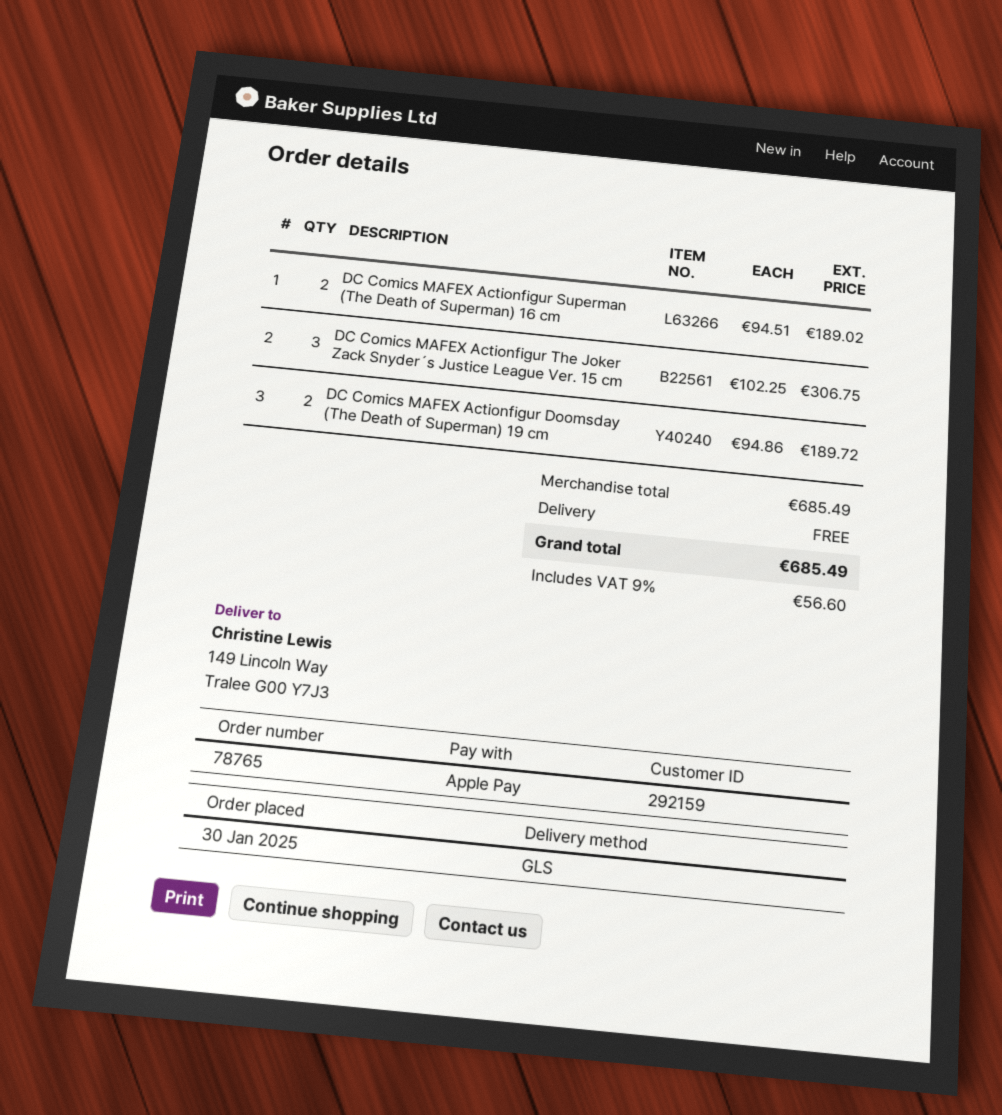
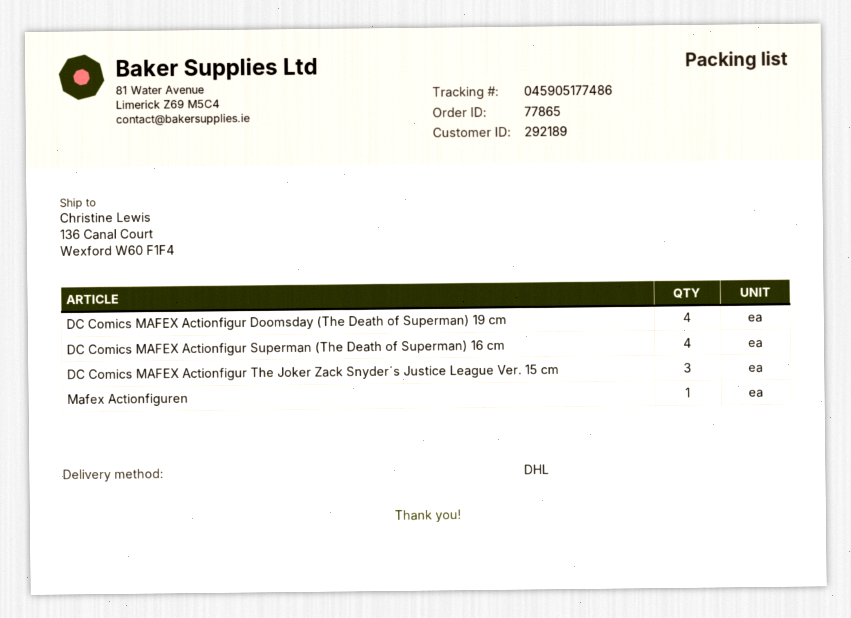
order number: 78765 -> 77865
customer number: 292159 -> 292189
shipping method: GLS -> DHL
ship to: 149 Lincoln Way, Tralee G00 Y7J3 -> 136 Canal Court, Wexford W60 F1F4
DC Comics MAFEX Actionfigur Superman (The Death of Superman) 16 cm: 2 -> 4
DC Comics MAFEX Actionfigur Doomsday (The Death of Superman) 19 cm: 2 -> 4
Mafex Actionfiguren: none -> 1

